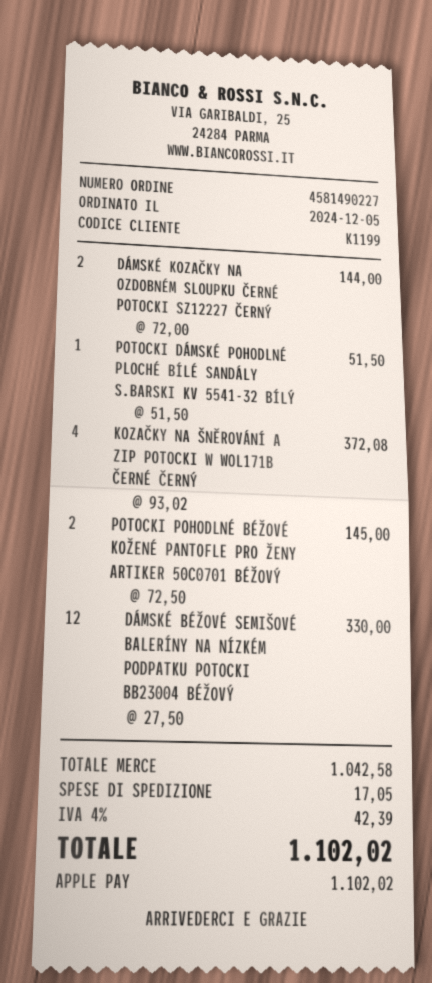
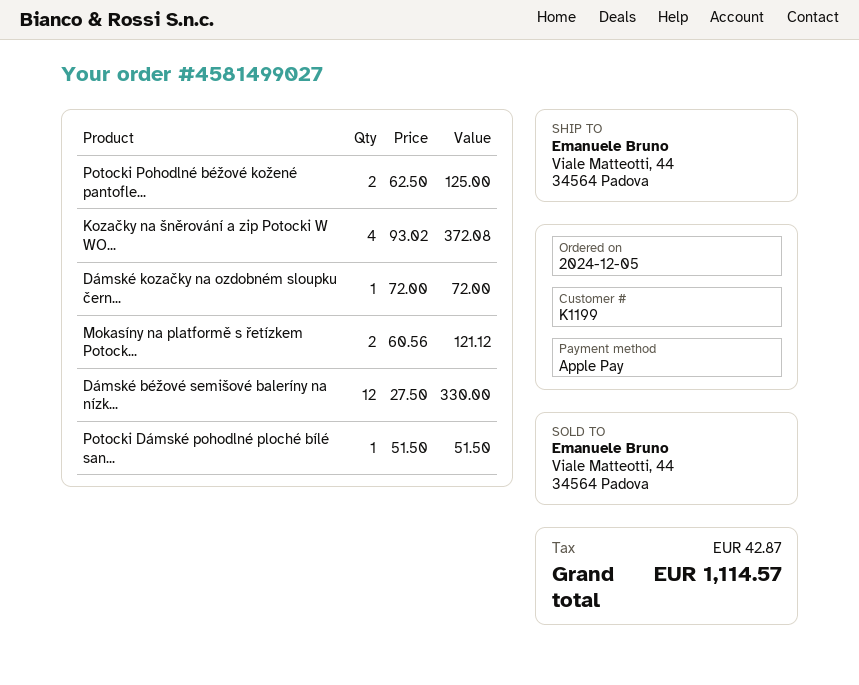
order number: 4581490227 -> 4581499027
DÁMSKÉ KOZAČKY NA OZDOBNÉM SLOUPKU ČERNÉ POTOCKI SZ12227 ČERNÝ: 2 x 72.00 = 144.00 -> 1 x 72.00 = 72.00
POTOCKI POHODLNÉ BÉŽOVÉ KOŽENÉ PANTOFLE PRO ŽENY ARTIKER 50C0701 BÉŽOVÝ: 2 x 72.50 = 145.00 -> 2 x 62.50 = 125.00
Mokasíny na platformě s řetízkem Potock...: none -> 2 x 60.56 = 121.12
shipping: 17.05 -> none
tax: 42.39 -> 42.87
total: 1102.02 -> 1114.57

